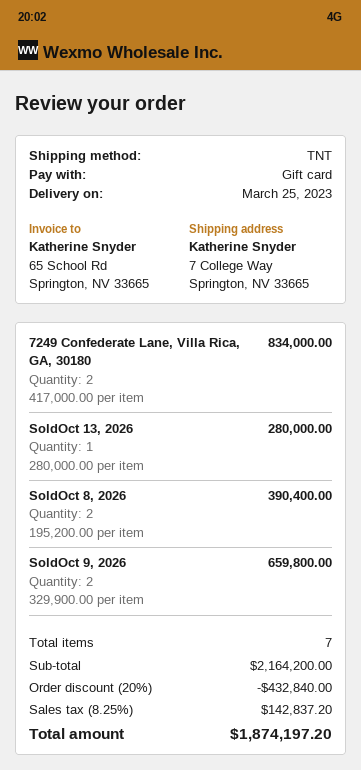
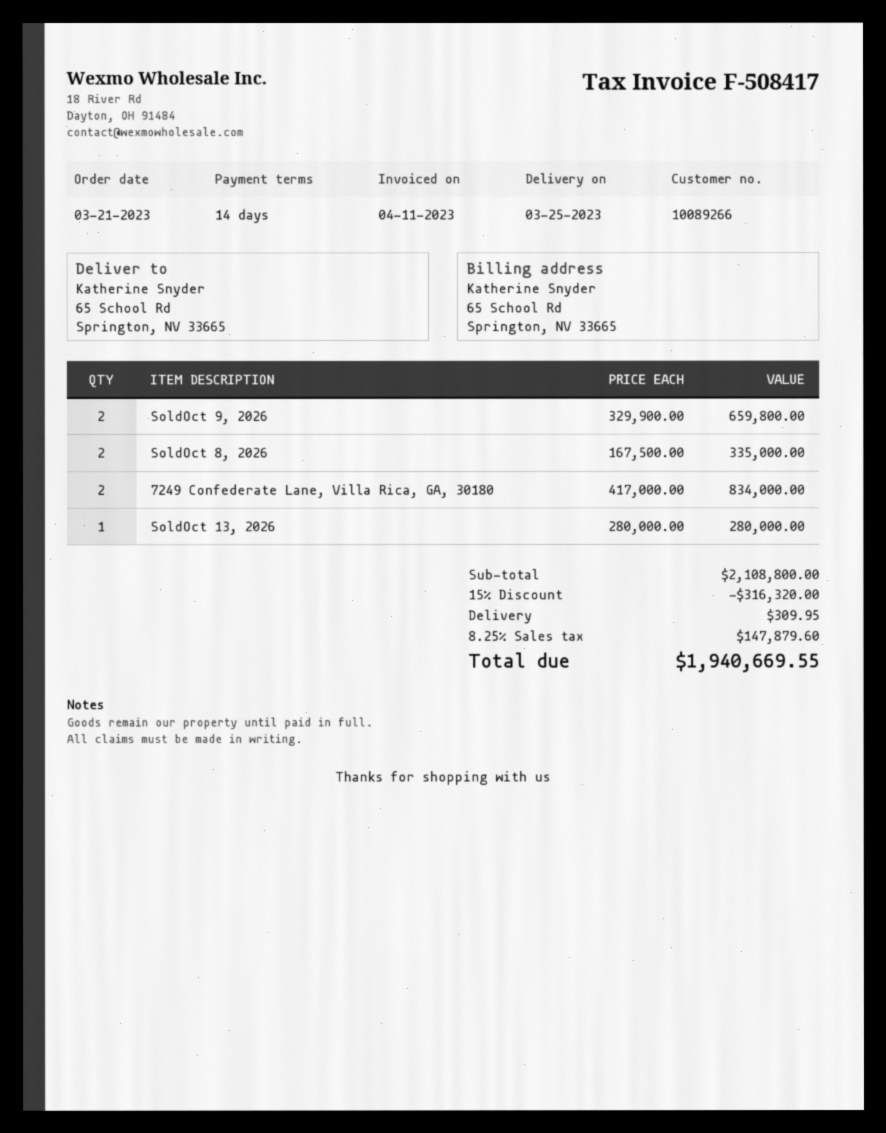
ship to: 7 College Way, Springton, NV 33665 -> 65 School Rd, Springton, NV 33665
SoldOct 8, 2026: 2 x 195200.00 = 390400.00 -> 2 x 167500.00 = 335000.00
subtotal: 2164200.00 -> 2108800.00
discount: 20% = 432840.00 -> 15% = 316320.00
shipping: none -> 309.95
tax: 8.25% = 142837.20 -> 8.25% = 147879.60
total: 1874197.20 -> 1940669.55

